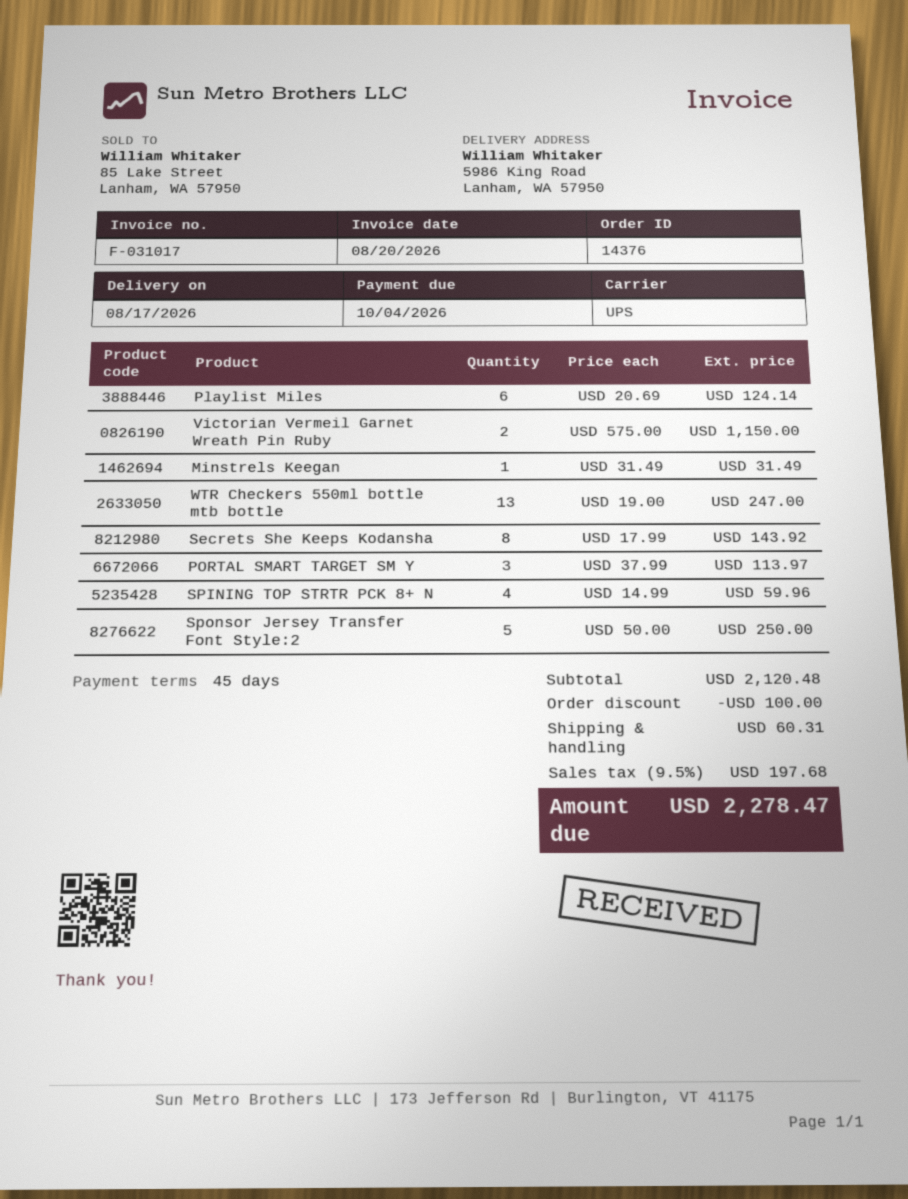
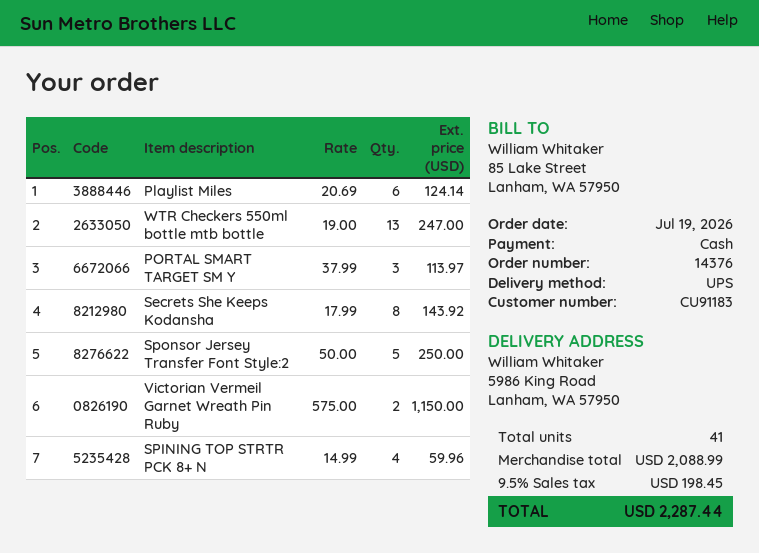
Minstrels Keegan: 1 x 31.49 = 31.49 -> none
subtotal: 2120.48 -> 2088.99
discount: 100.00 -> none
shipping: 60.31 -> none
tax: 9.5% = 197.68 -> 9.5% = 198.45
total: 2278.47 -> 2287.44

